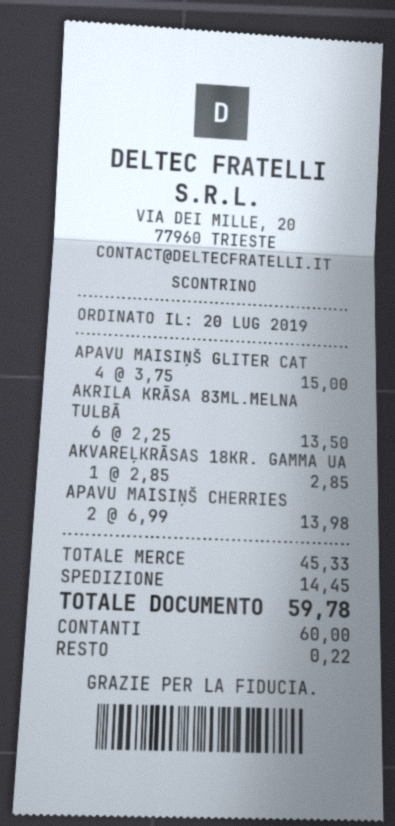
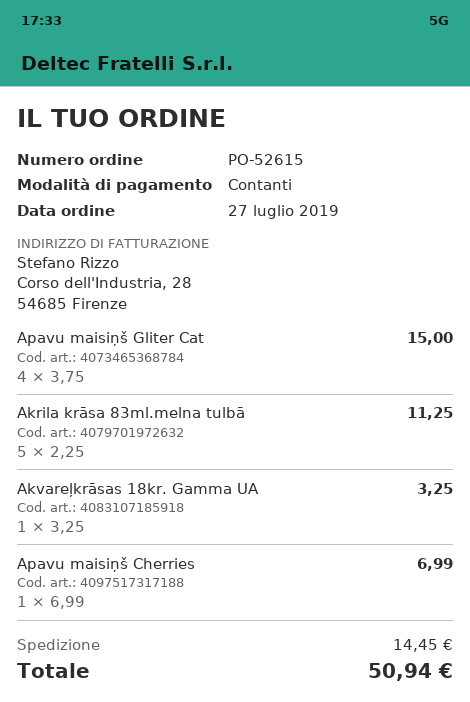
order date: 2019-07-20 -> 2019-07-27
AKRILA KRĀSA 83ML.MELNA TULBĀ: 6 x 2.25 = 13.50 -> 5 x 2.25 = 11.25
AKVAREĻKRĀSAS 18KR. GAMMA UA: 1 x 2.85 = 2.85 -> 1 x 3.25 = 3.25
APAVU MAISIŅŠ CHERRIES: 2 x 6.99 = 13.98 -> 1 x 6.99 = 6.99
total: 59.78 -> 50.94

